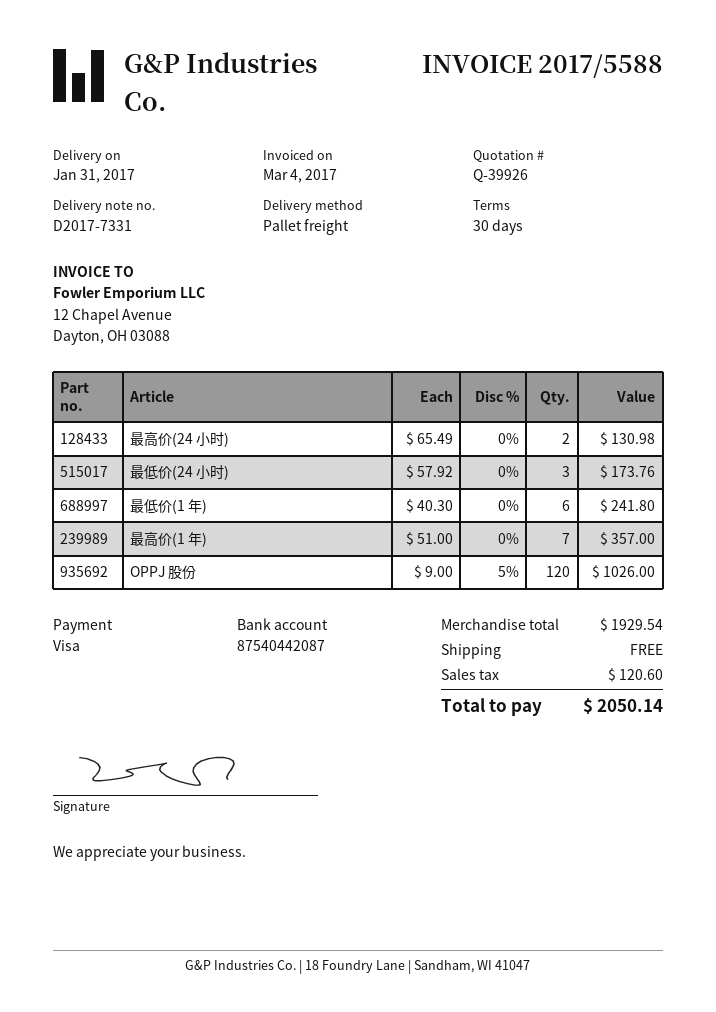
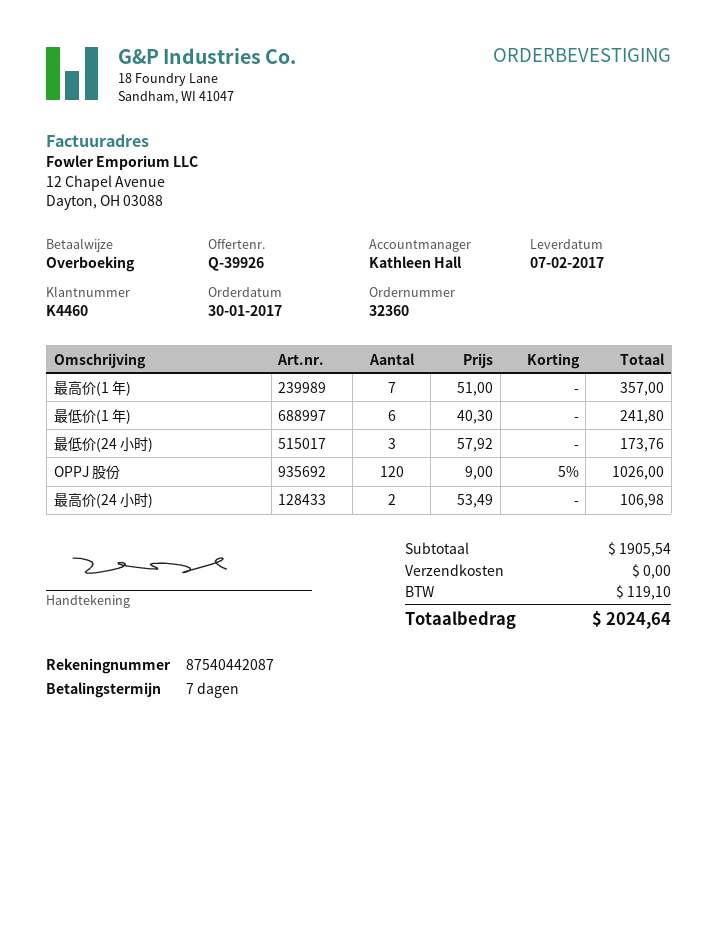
delivery date: 2017-01-31 -> 2017-02-07
payment terms: 30 days -> 7 days
payment method: Visa -> bank transfer
最高价(24 小时): 2 x 65.49 = 130.98 -> 2 x 53.49 = 106.98
subtotal: 1929.54 -> 1905.54
tax: 120.60 -> 119.10
total: 2050.14 -> 2024.64

